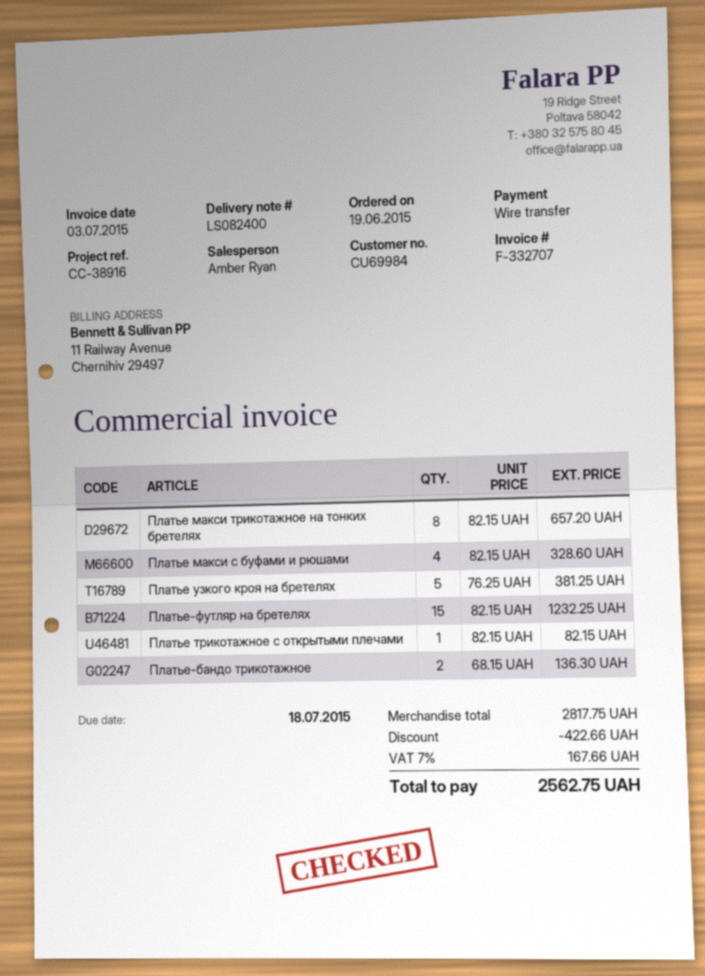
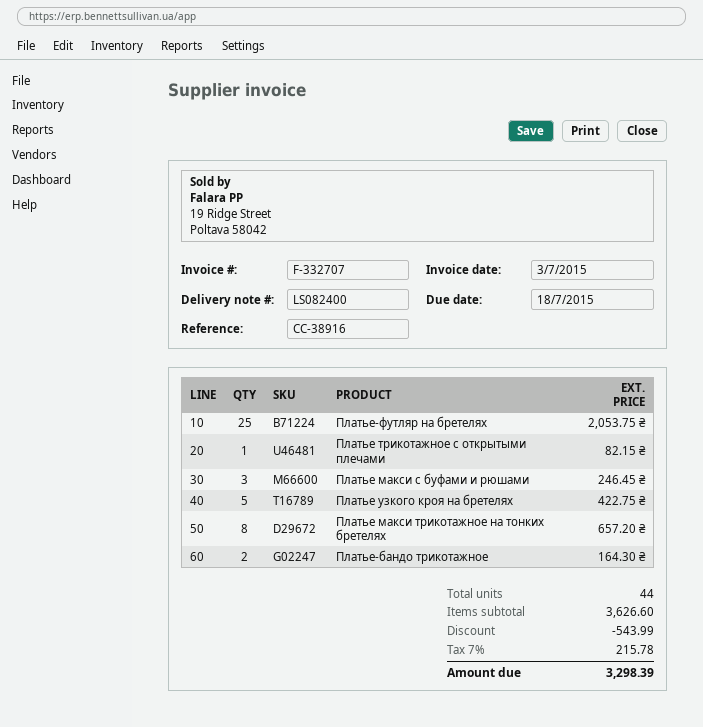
Платье макси с буфами и рюшами: 4 for 328.60 -> 3 for 246.45
Платье узкого кроя на бретелях: 5 for 381.25 -> 5 for 422.75
Платье-футляр на бретелях: 15 for 1232.25 -> 25 for 2053.75
Платье-бандо трикотажное: 2 for 136.30 -> 2 for 164.30
subtotal: 2817.75 -> 3626.60
discount: 422.66 -> 543.99
tax: 7% = 167.66 -> 7% = 215.78
total: 2562.75 -> 3298.39

